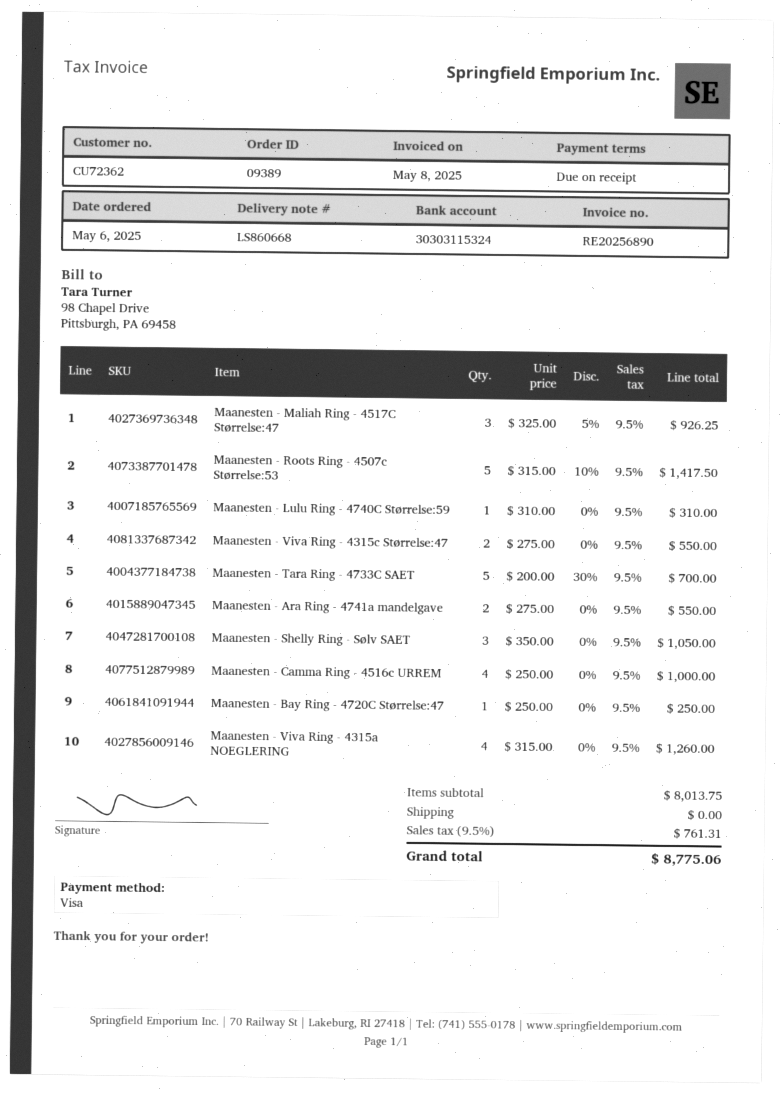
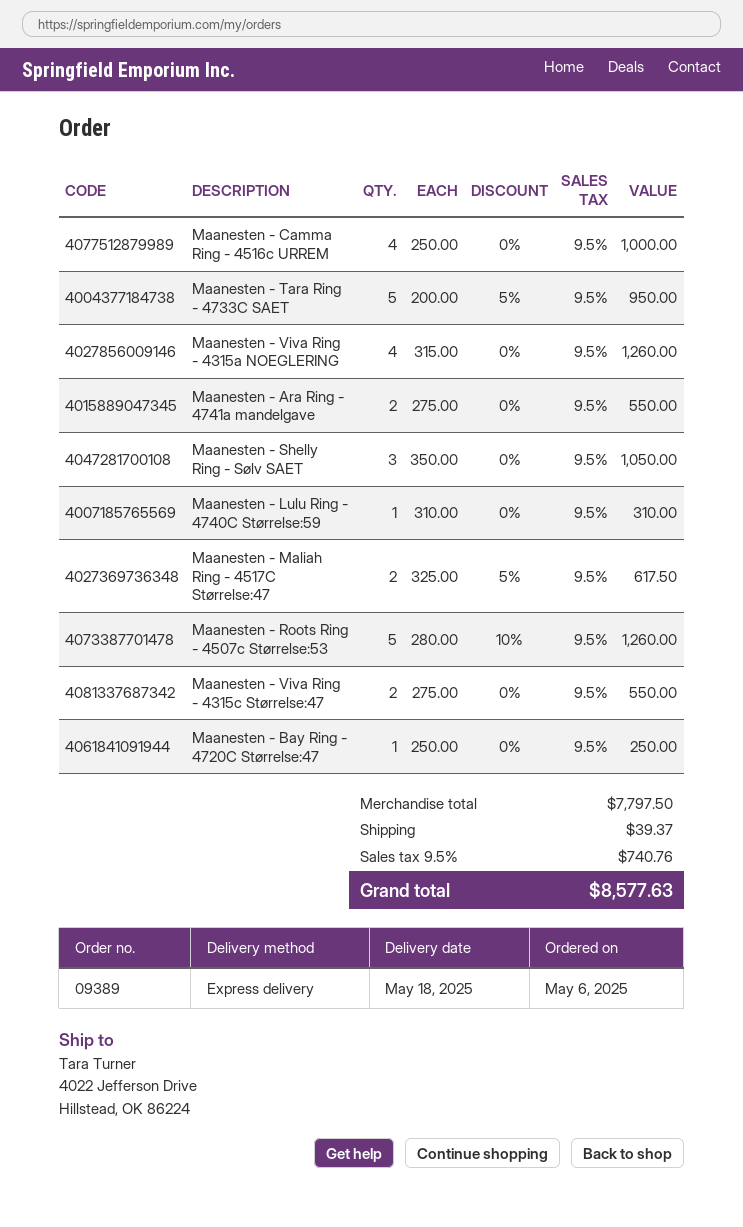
Maanesten - Maliah Ring - 4517C Størrelse:47: 3 x 325.00 - 5% = 926.25 -> 2 x 325.00 - 5% = 617.50
Maanesten - Roots Ring - 4507c Størrelse:53: 5 x 315.00 - 10% = 1417.50 -> 5 x 280.00 - 10% = 1260.00
Maanesten - Tara Ring - 4733C SAET: 5 x 200.00 - 30% = 700.00 -> 5 x 200.00 - 5% = 950.00
subtotal: 8013.75 -> 7797.50
shipping: 0.00 -> 39.37
tax: 9.5% = 761.31 -> 9.5% = 740.76
total: 8775.06 -> 8577.63

